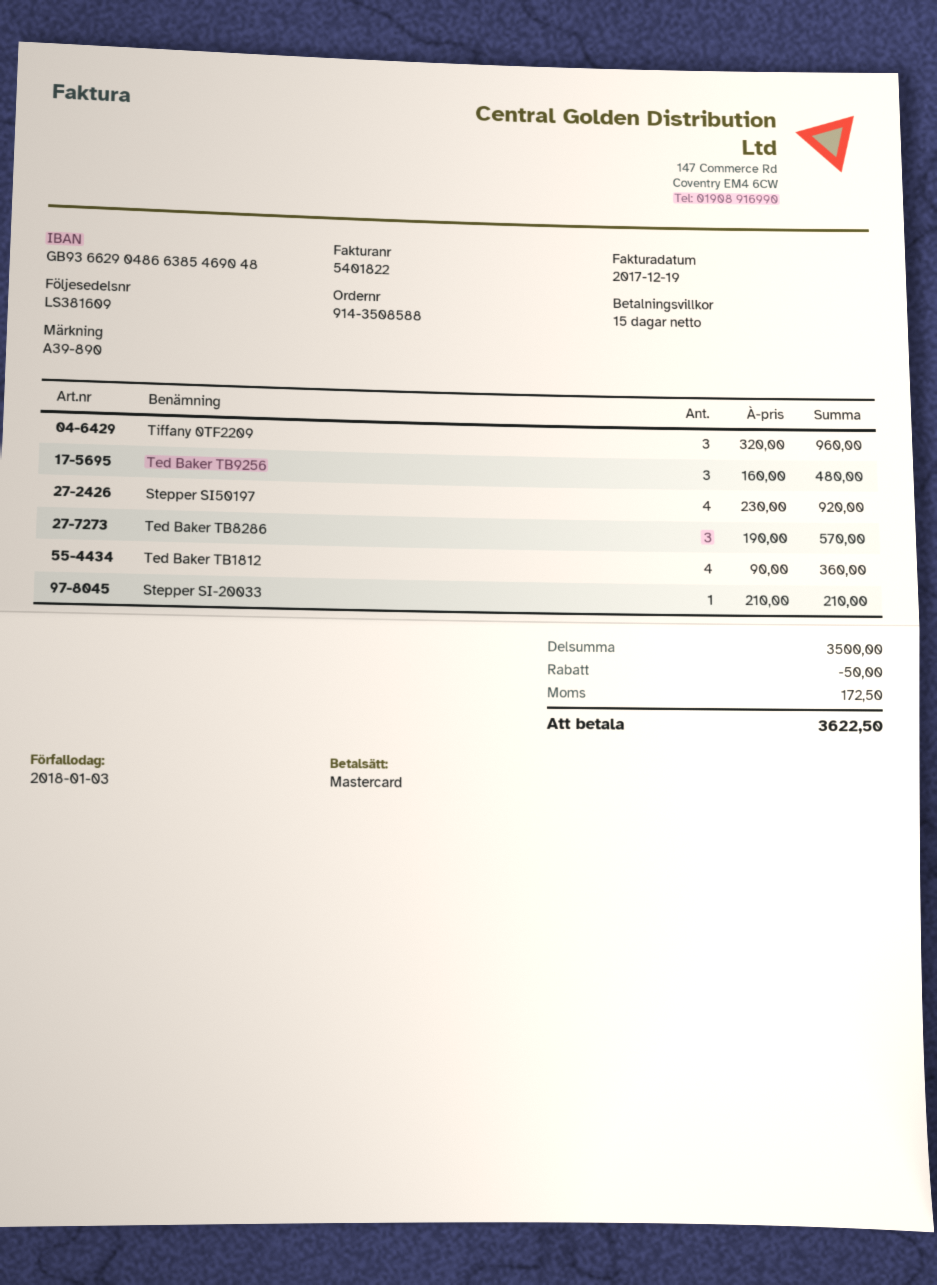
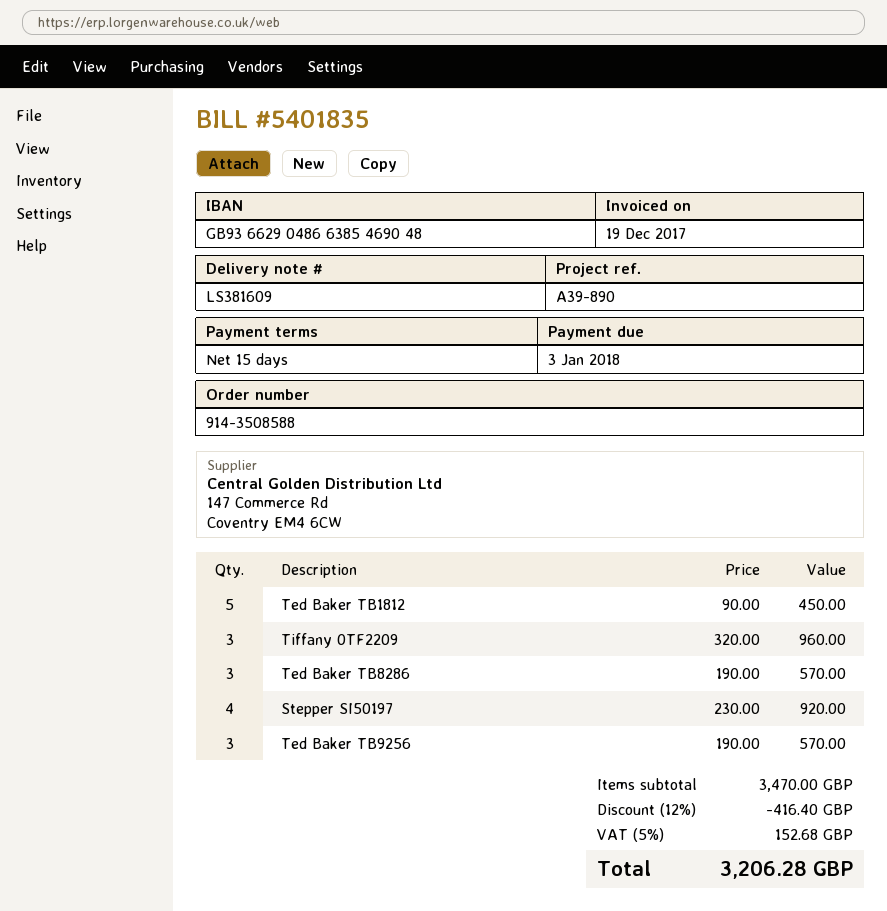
invoice number: 5401822 -> 5401835
Ted Baker TB9256: 3 x 160.00 = 480.00 -> 3 x 190.00 = 570.00
Ted Baker TB1812: 4 x 90.00 = 360.00 -> 5 x 90.00 = 450.00
Stepper SI-20033: 1 x 210.00 = 210.00 -> none
subtotal: 3500.00 -> 3470.00
discount: 50.00 -> 416.40
tax: 172.50 -> 152.68
total: 3622.50 -> 3206.28

